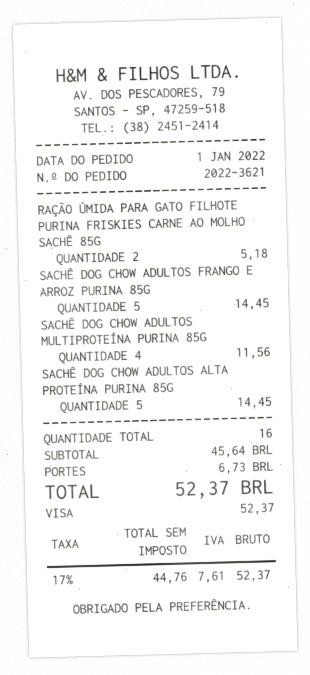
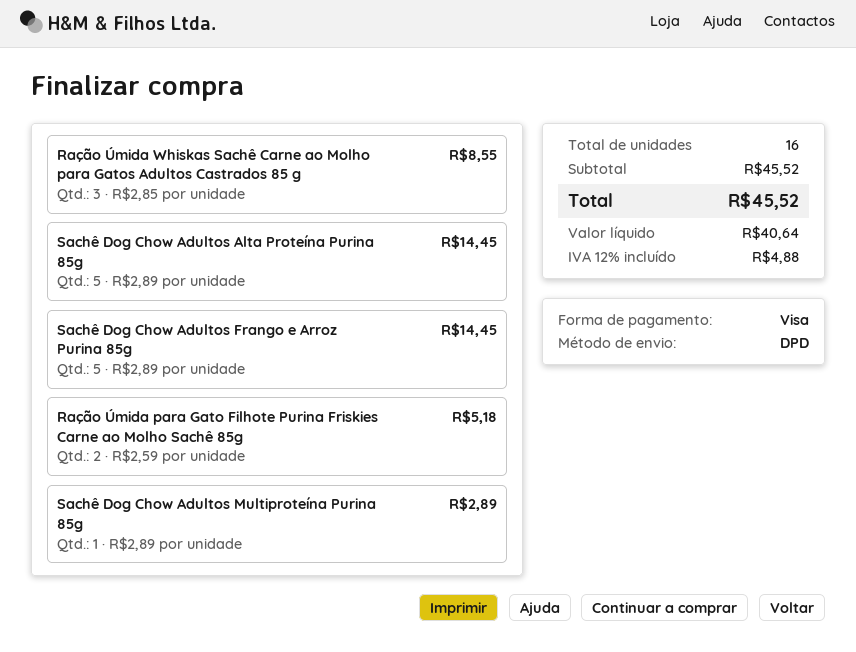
SACHÊ DOG CHOW ADULTOS MULTIPROTEÍNA PURINA 85G: 4 for 11.56 -> 1 for 2.89
Ração Úmida Whiskas Sachê Carne ao Molho para Gatos Adultos Castrados 85 g: none -> 3 for 8.55
subtotal: 45.64 -> 45.52
shipping: 6.73 -> none
net: 44.76 -> 40.64
tax: 17% = 7.61 -> 12% = 4.88
total: 52.37 -> 45.52

